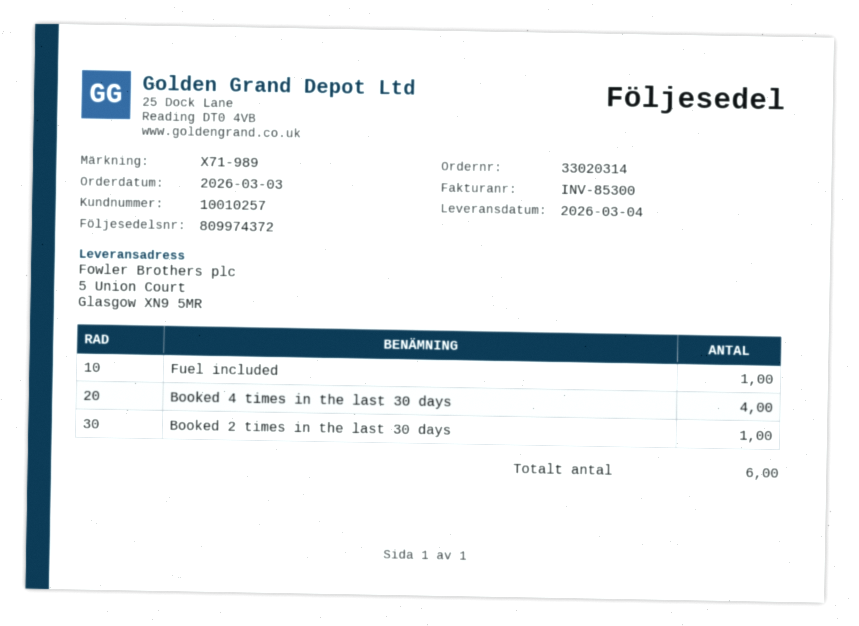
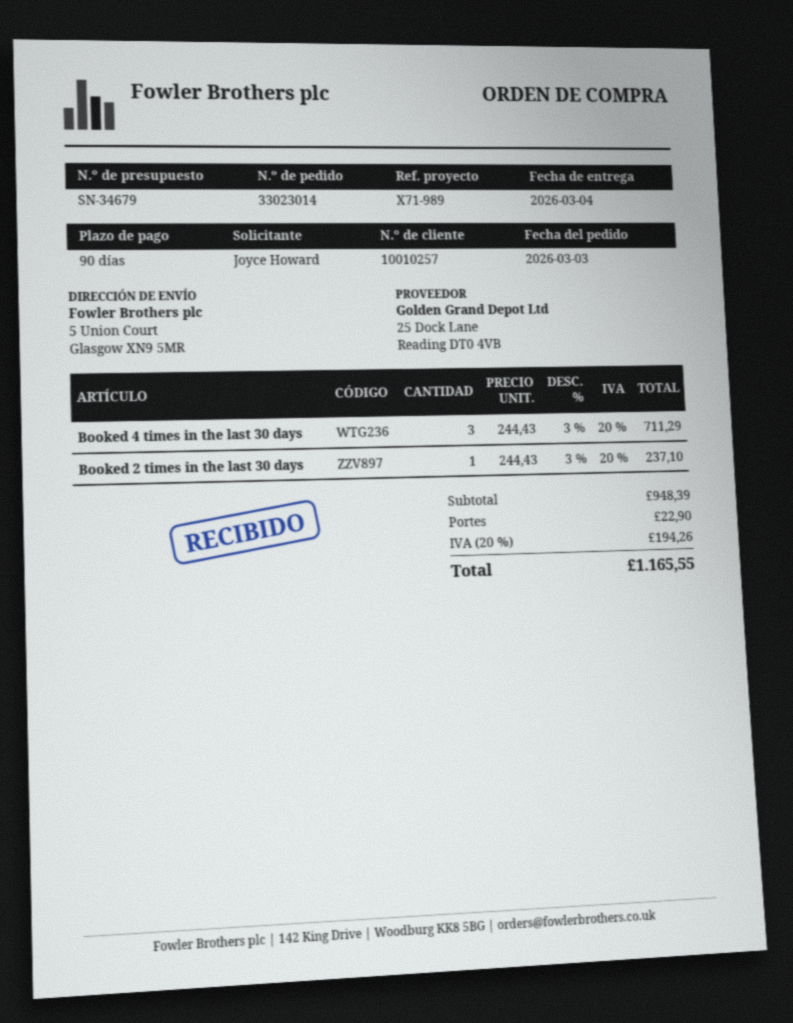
order number: 33020314 -> 33023014
Fuel included: 1 -> none
Booked 4 times in the last 30 days: 4 -> 3

